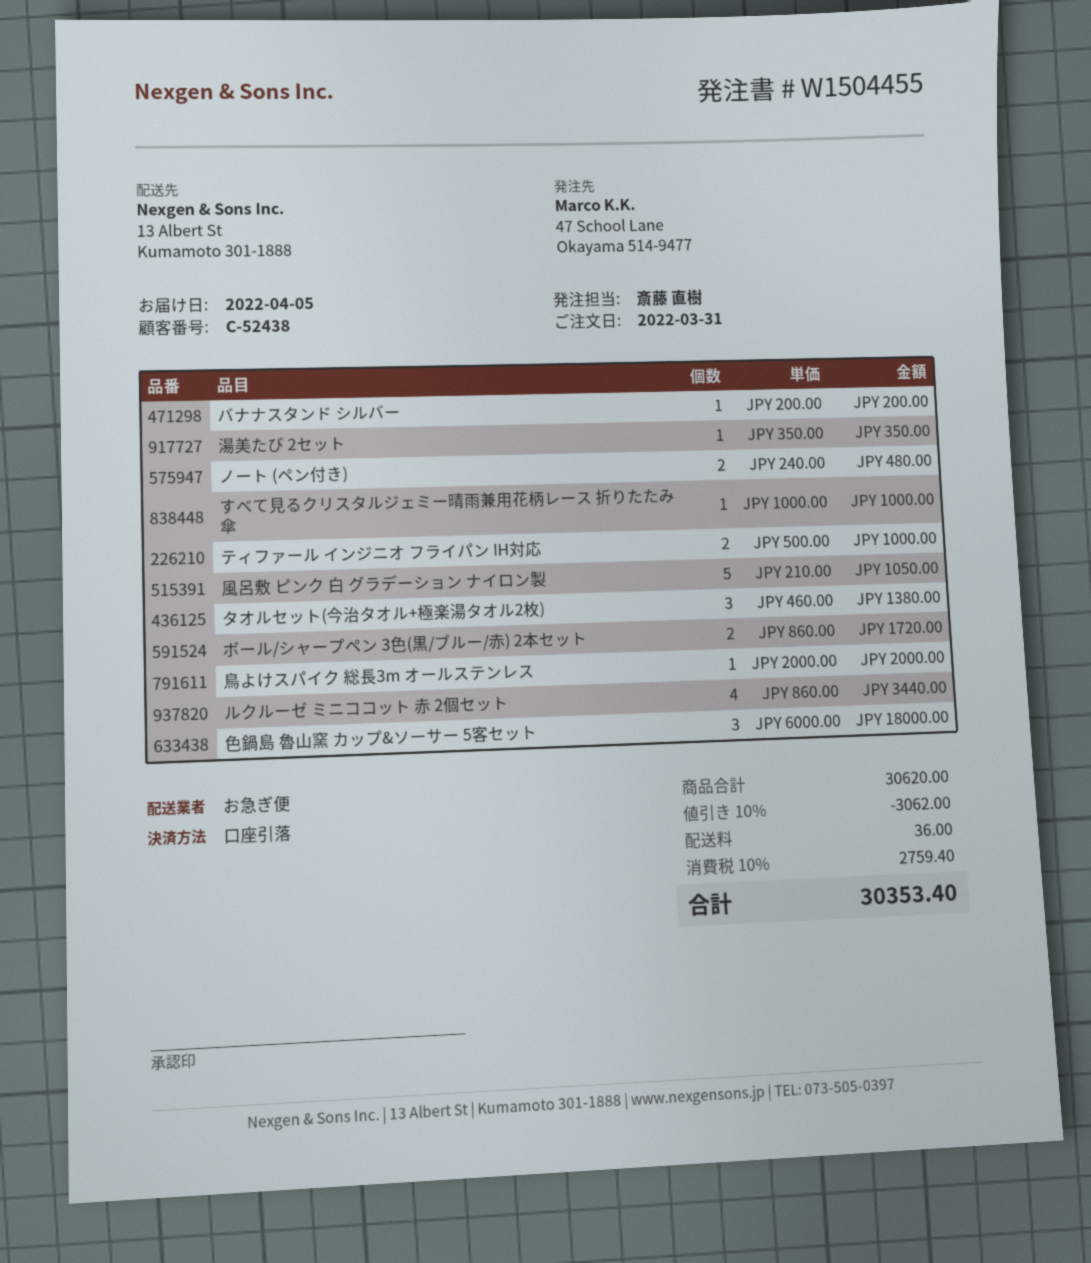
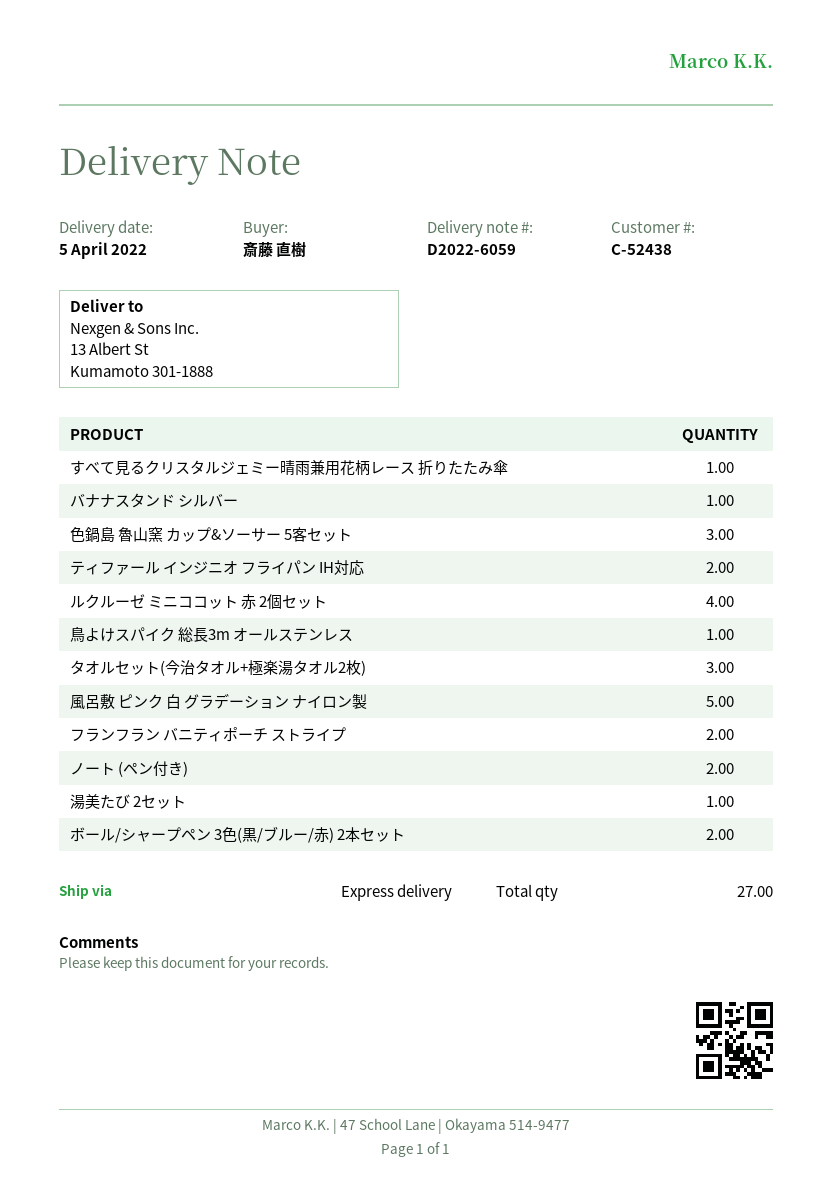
フランフラン バニティポーチ ストライプ: none -> 2

